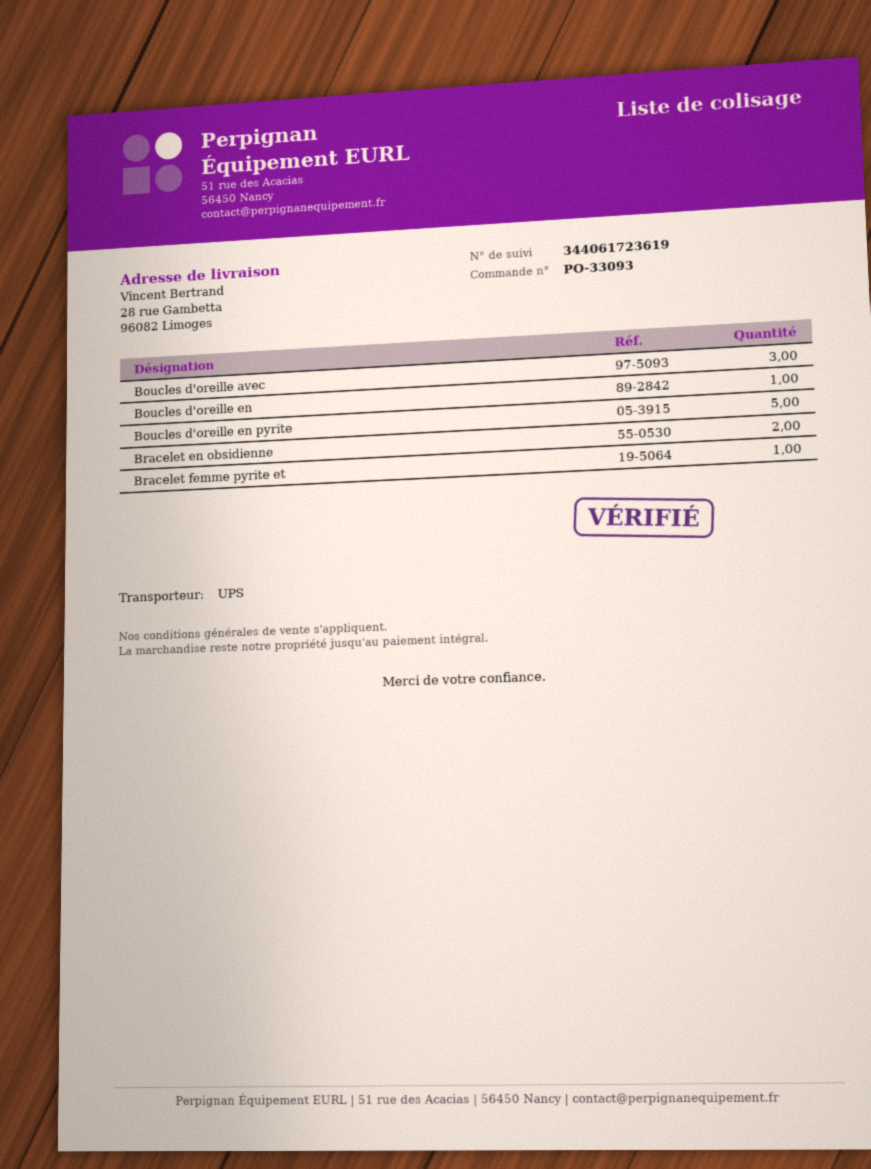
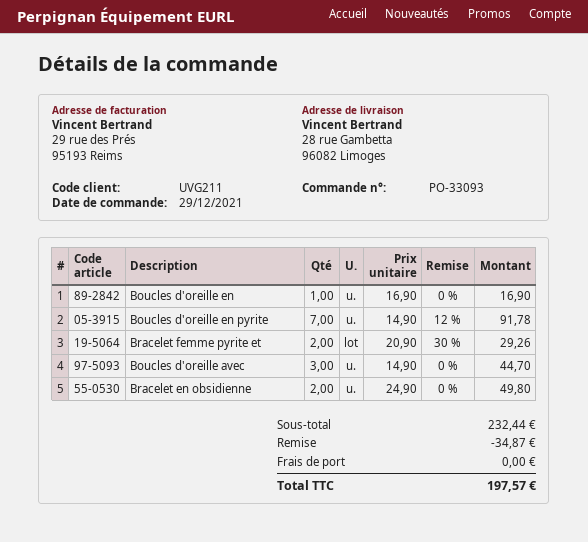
Boucles d'oreille en pyrite: 5 -> 7
Bracelet femme pyrite et: 1 -> 2

